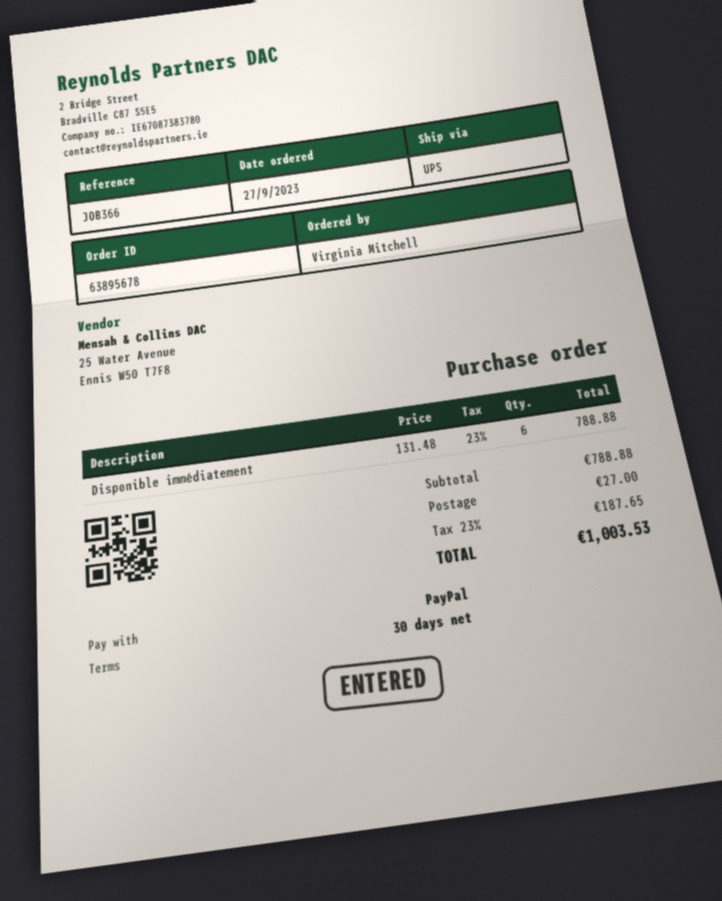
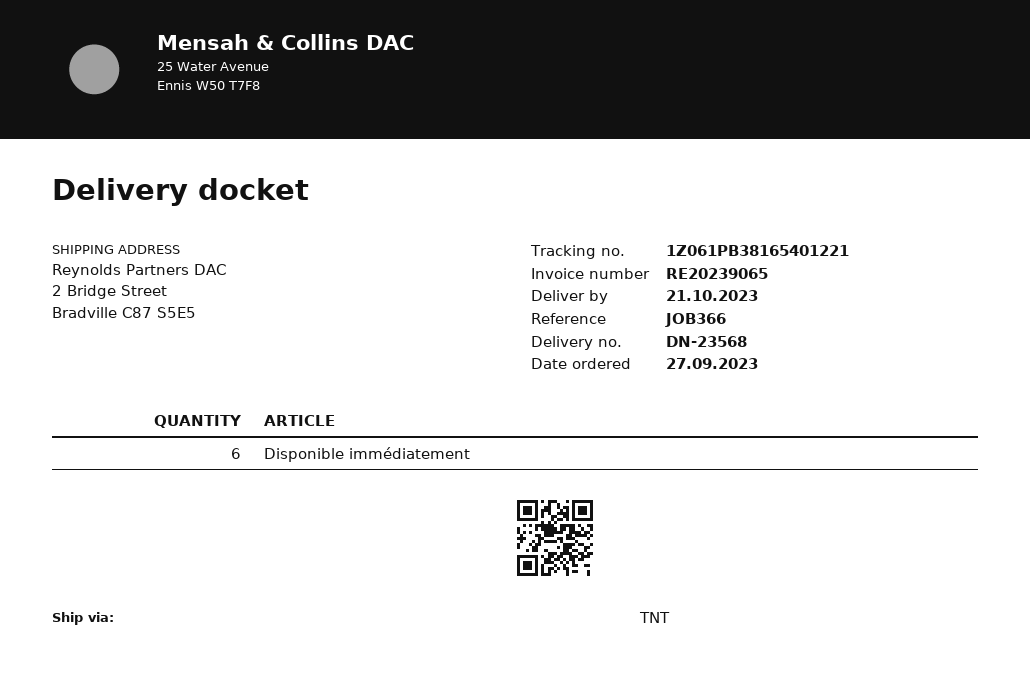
shipping method: UPS -> TNT

